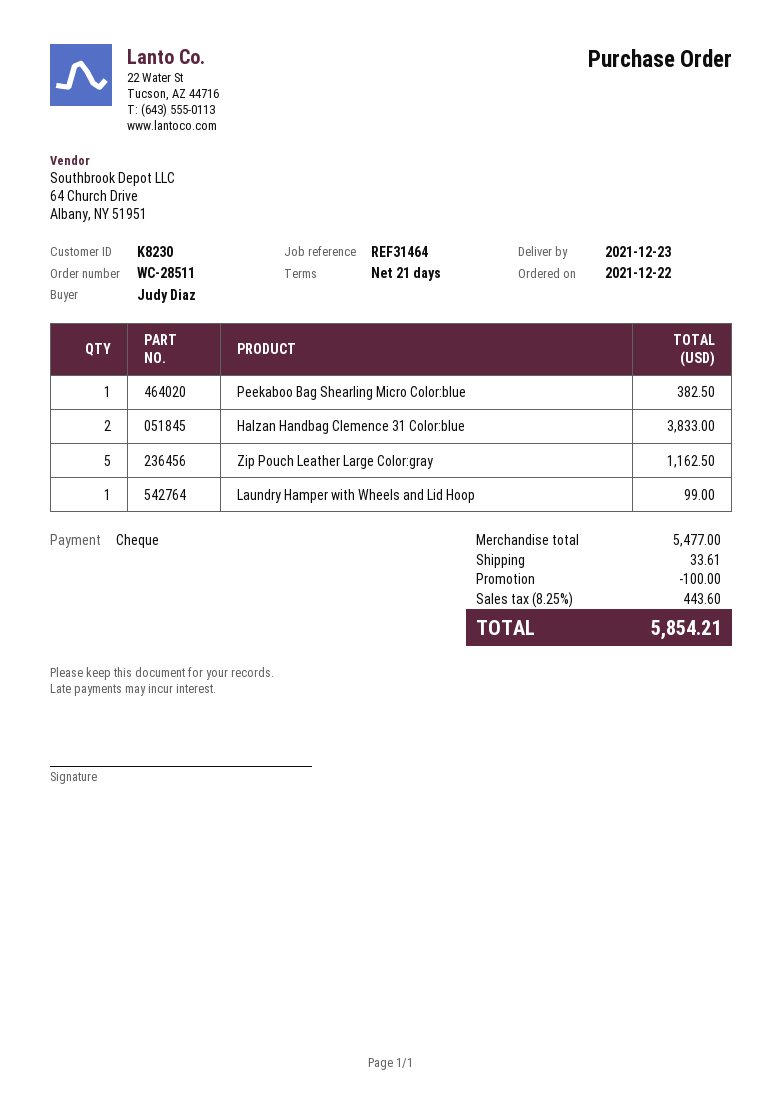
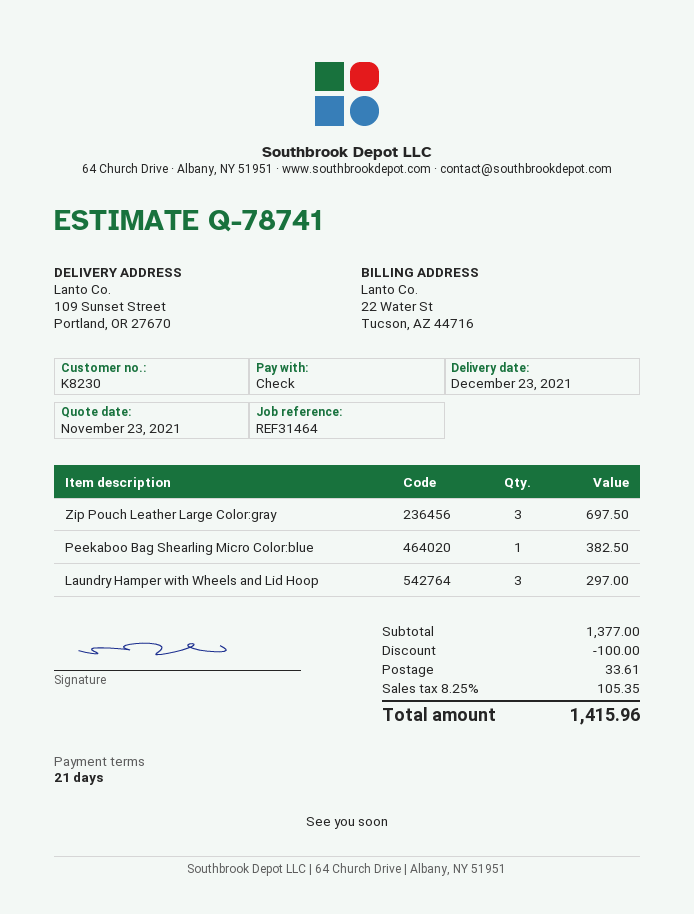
Halzan Handbag Clemence 31 Color:blue: 2 for 3833.00 -> none
Zip Pouch Leather Large Color:gray: 5 for 1162.50 -> 3 for 697.50
Laundry Hamper with Wheels and Lid Hoop: 1 for 99.00 -> 3 for 297.00
subtotal: 5477.00 -> 1377.00
tax: 8.25% = 443.60 -> 8.25% = 105.35
total: 5854.21 -> 1415.96

